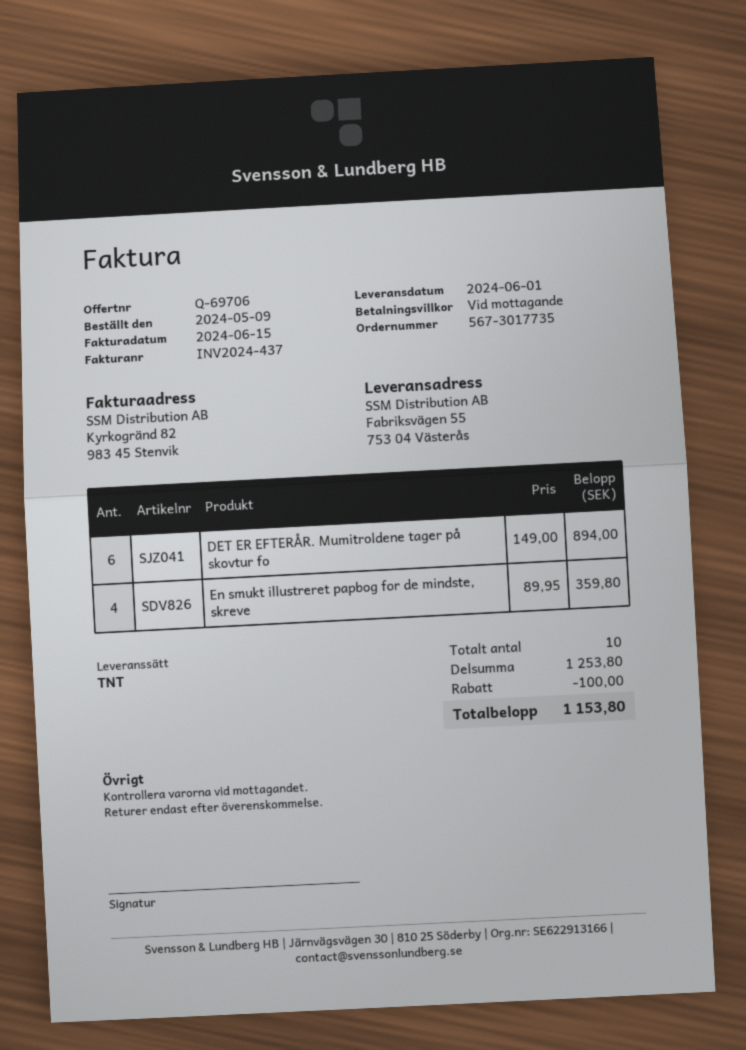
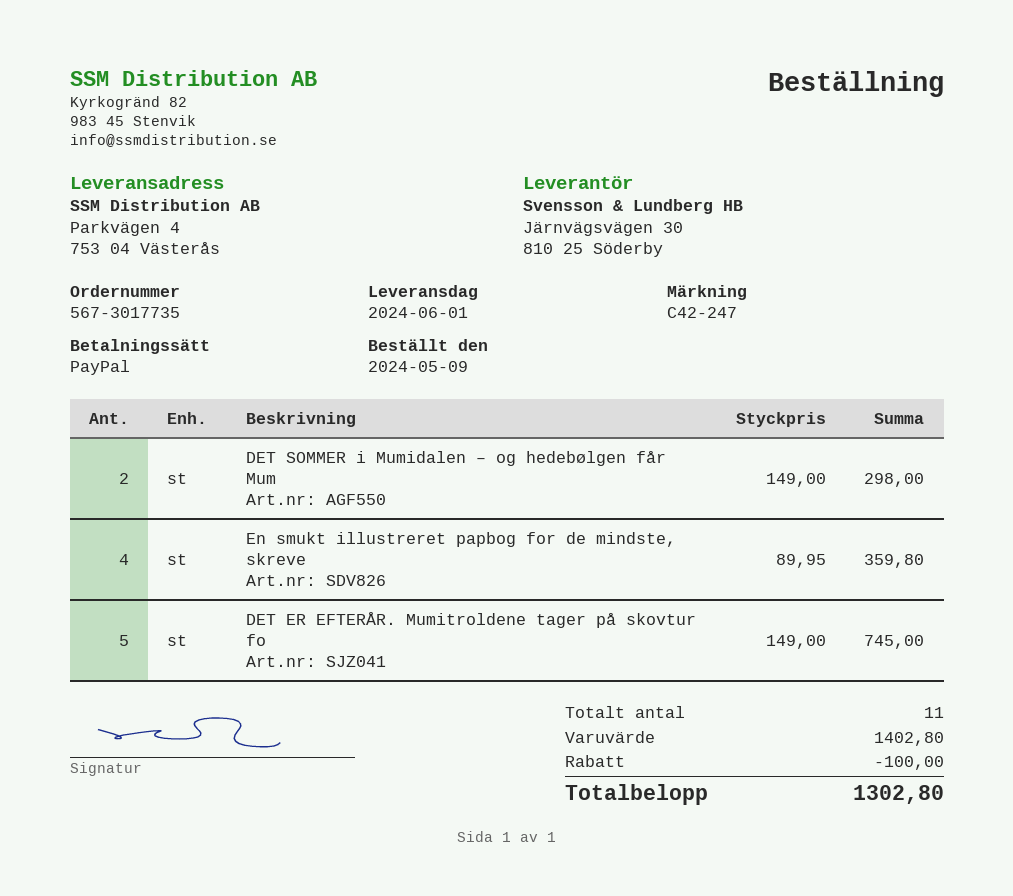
ship to: Fabriksvägen 55, 753 04 Västerås -> Parkvägen 4, 753 04 Västerås
DET ER EFTERÅR. Mumitroldene tager på skovtur fo: 6 x 149.00 = 894.00 -> 5 x 149.00 = 745.00
DET SOMMER i Mumidalen – og hedebølgen får Mum: none -> 2 x 149.00 = 298.00
total quantity: 10 -> 11
subtotal: 1253.80 -> 1402.80
total: 1153.80 -> 1302.80

